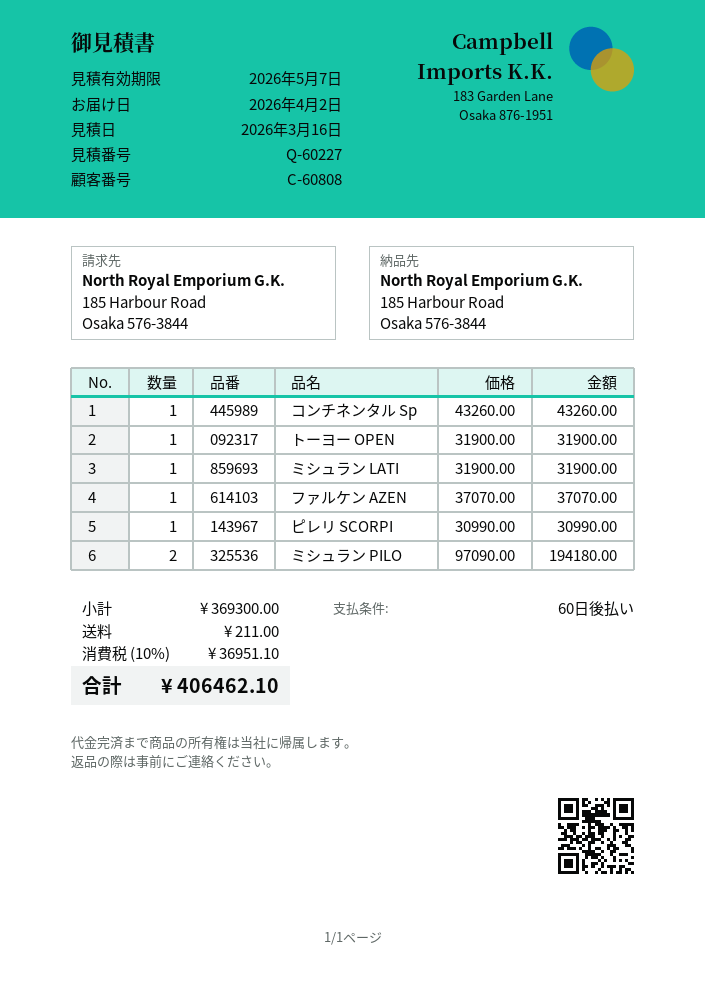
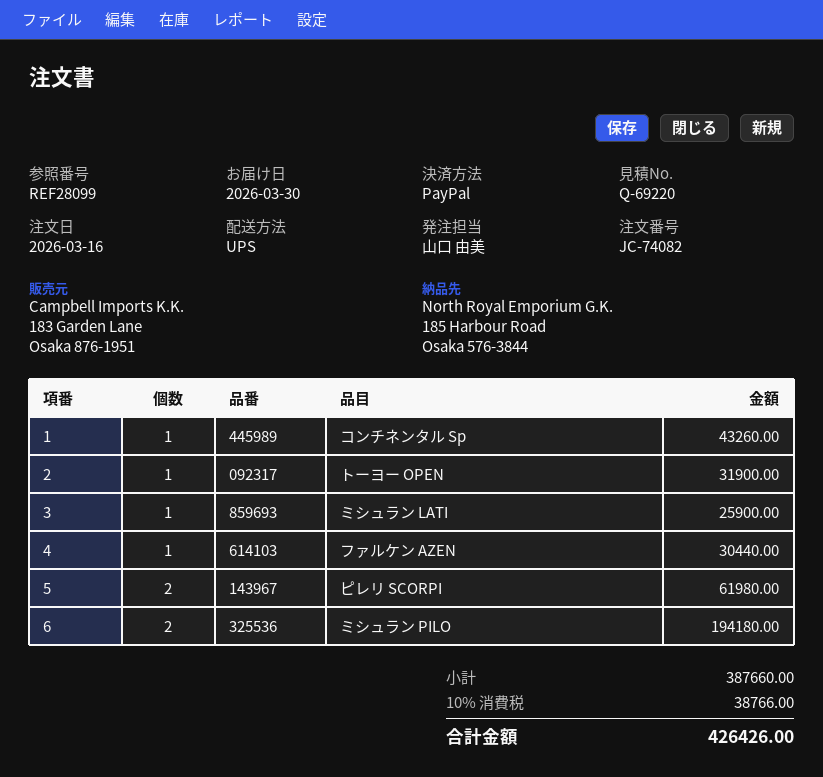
quote number: Q-60227 -> Q-69220
delivery date: 2026-04-02 -> 2026-03-30
ミシュラン LATI: 1 for 31900.00 -> 1 for 25900.00
ファルケン AZEN: 1 for 37070.00 -> 1 for 30440.00
ピレリ SCORPI: 1 for 30990.00 -> 2 for 61980.00
subtotal: 369300.00 -> 387660.00
shipping: 211.00 -> none
tax: 10% = 36951.10 -> 10% = 38766.00
total: 406462.10 -> 426426.00

